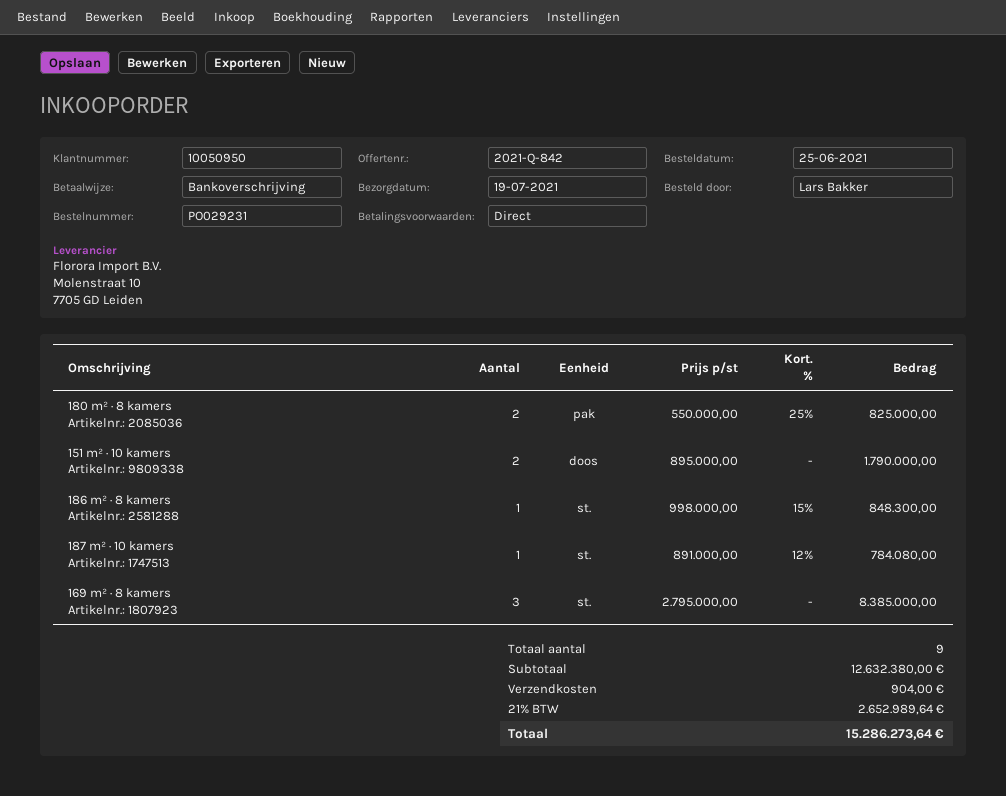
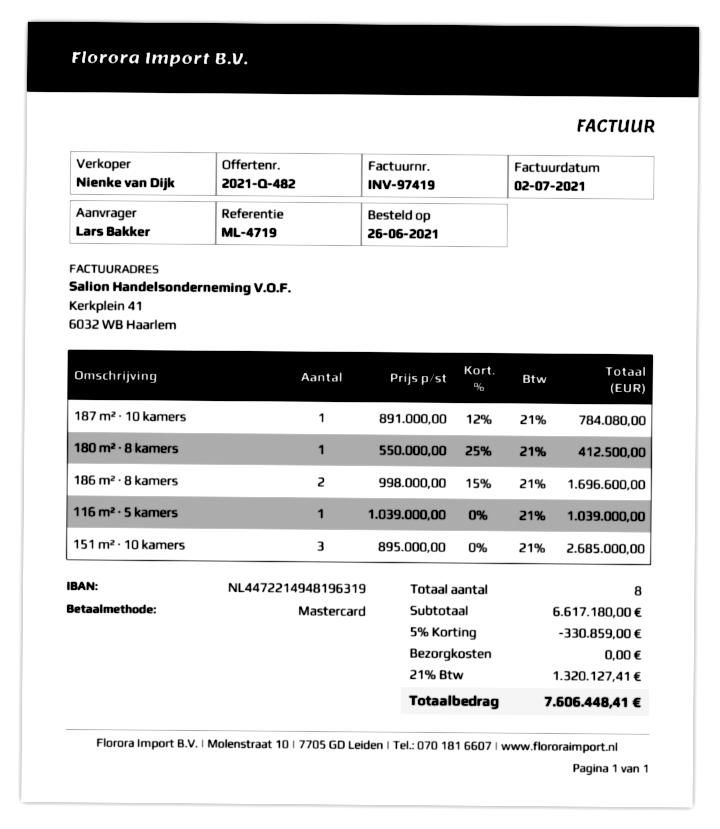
quote number: 2021-Q-842 -> 2021-Q-482
order date: 2021-06-25 -> 2021-06-26
payment method: bank transfer -> Mastercard
180 m² · 8 kamers: 2 x 550000.00 - 25% = 825000.00 -> 1 x 550000.00 - 25% = 412500.00
151 m² · 10 kamers: 2 x 895000.00 = 1790000.00 -> 3 x 895000.00 = 2685000.00
186 m² · 8 kamers: 1 x 998000.00 - 15% = 848300.00 -> 2 x 998000.00 - 15% = 1696600.00
169 m² · 8 kamers: 3 x 2795000.00 = 8385000.00 -> none
116 m² · 5 kamers: none -> 1 x 1039000.00 = 1039000.00
total quantity: 9 -> 8
subtotal: 12632380.00 -> 6617180.00
discount: none -> 5% = 330859.00
shipping: 904.00 -> 0.00
tax: 21% = 2652989.64 -> 21% = 1320127.41
total: 15286273.64 -> 7606448.41

